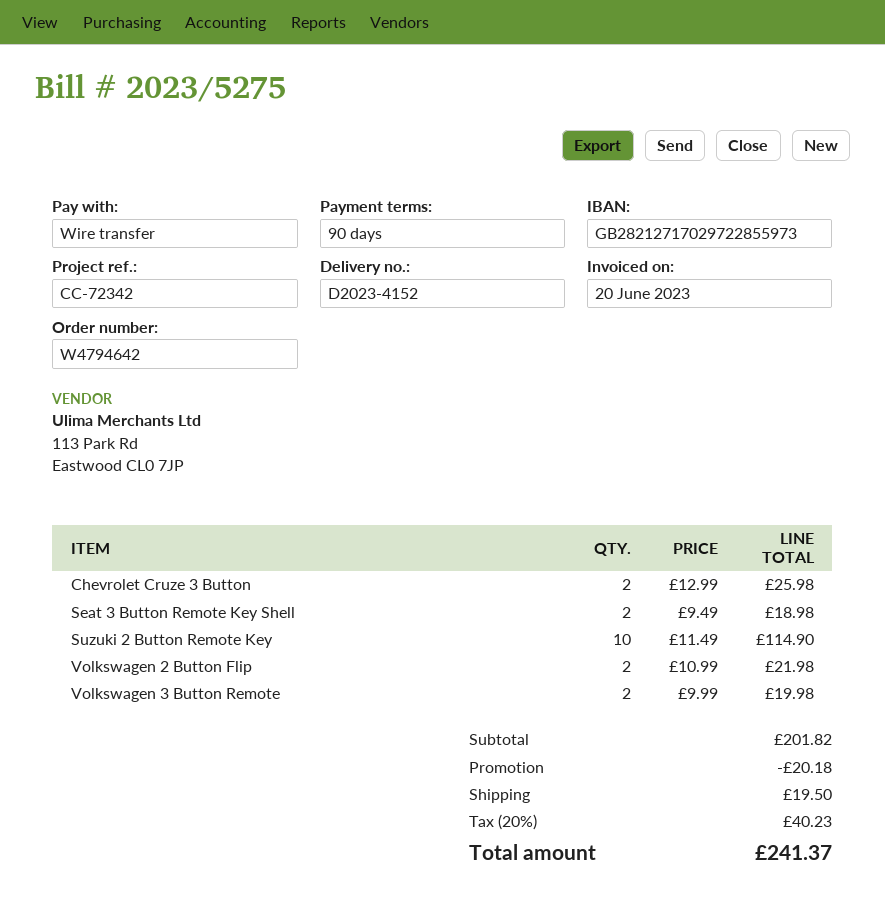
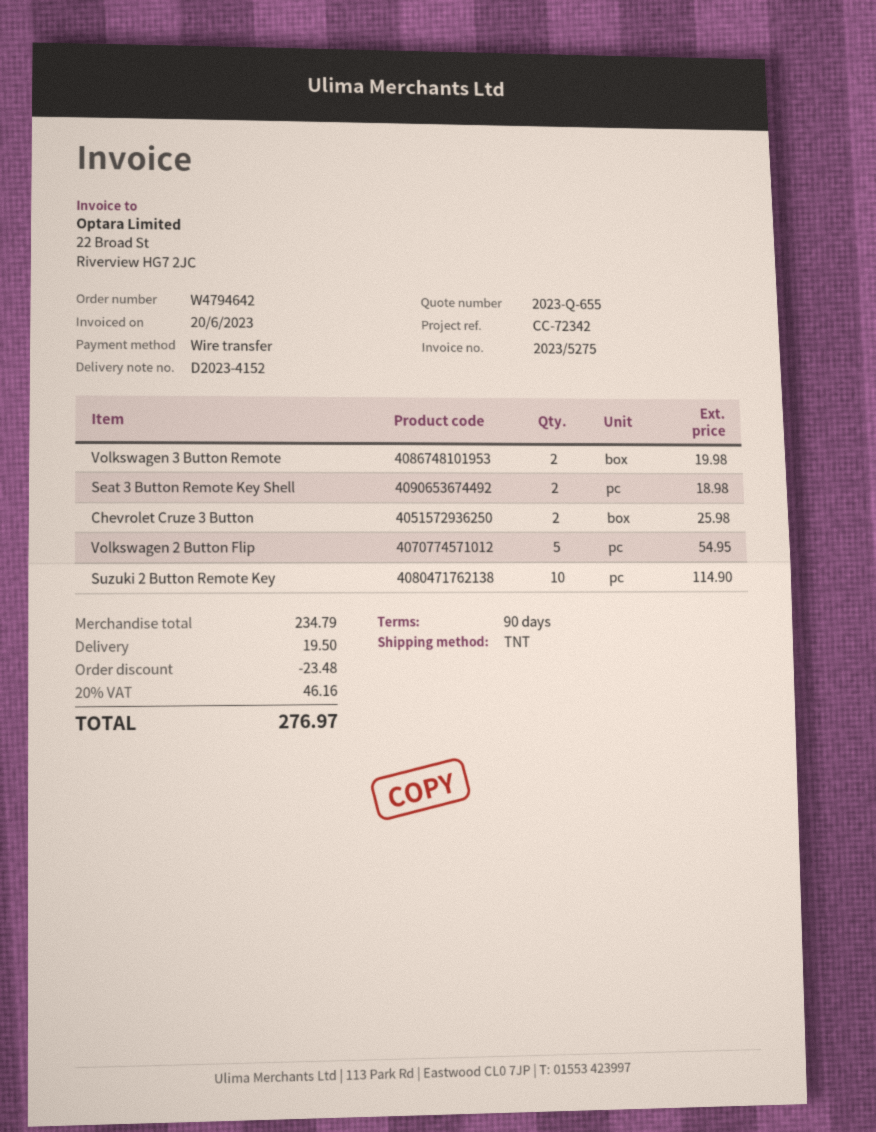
Volkswagen 2 Button Flip: 2 for 21.98 -> 5 for 54.95
subtotal: 201.82 -> 234.79
discount: 20.18 -> 23.48
tax: 20% = 40.23 -> 20% = 46.16
total: 241.37 -> 276.97

